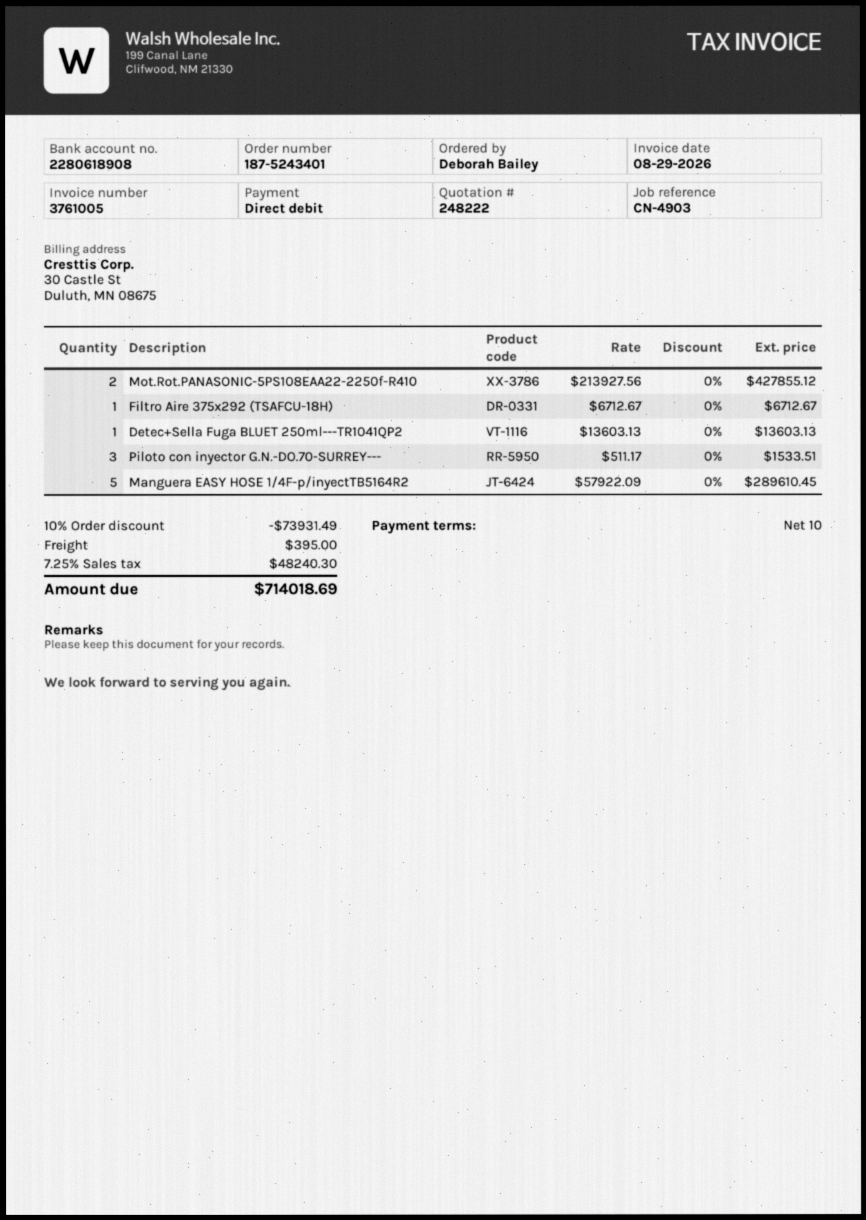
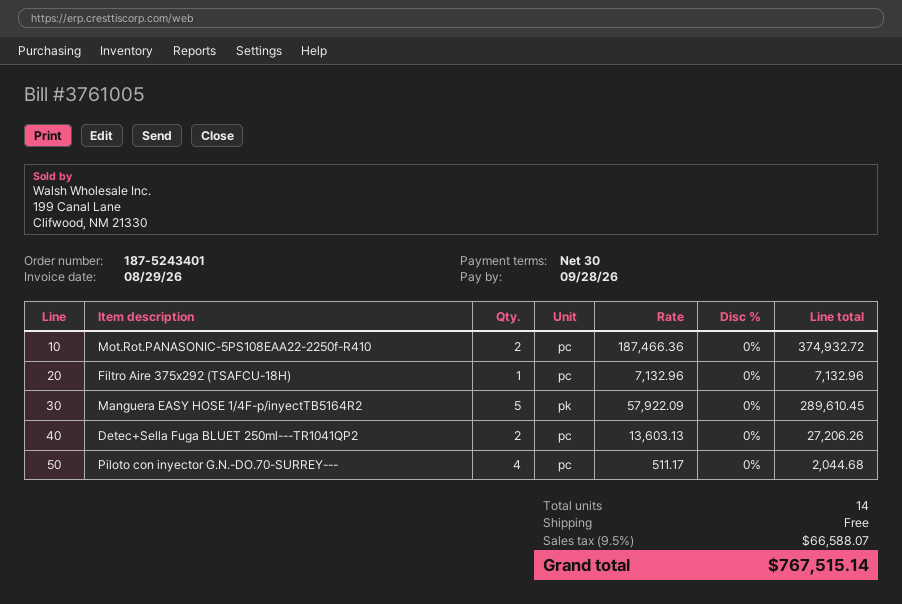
payment terms: 10 days -> 30 days
Mot.Rot.PANASONIC-5PS108EAA22-2250f-R410: 2 x 213927.56 = 427855.12 -> 2 x 187466.36 = 374932.72
Filtro Aire 375x292 (TSAFCU-18H): 1 x 6712.67 = 6712.67 -> 1 x 7132.96 = 7132.96
Detec+Sella Fuga BLUET 250ml---TR1041QP2: 1 x 13603.13 = 13603.13 -> 2 x 13603.13 = 27206.26
Piloto con inyector G.N.-DO.70-SURREY---: 3 x 511.17 = 1533.51 -> 4 x 511.17 = 2044.68
discount: 10% = 73931.49 -> none
shipping: 395.00 -> 0.00
tax: 7.25% = 48240.30 -> 9.5% = 66588.07
total: 714018.69 -> 767515.14

